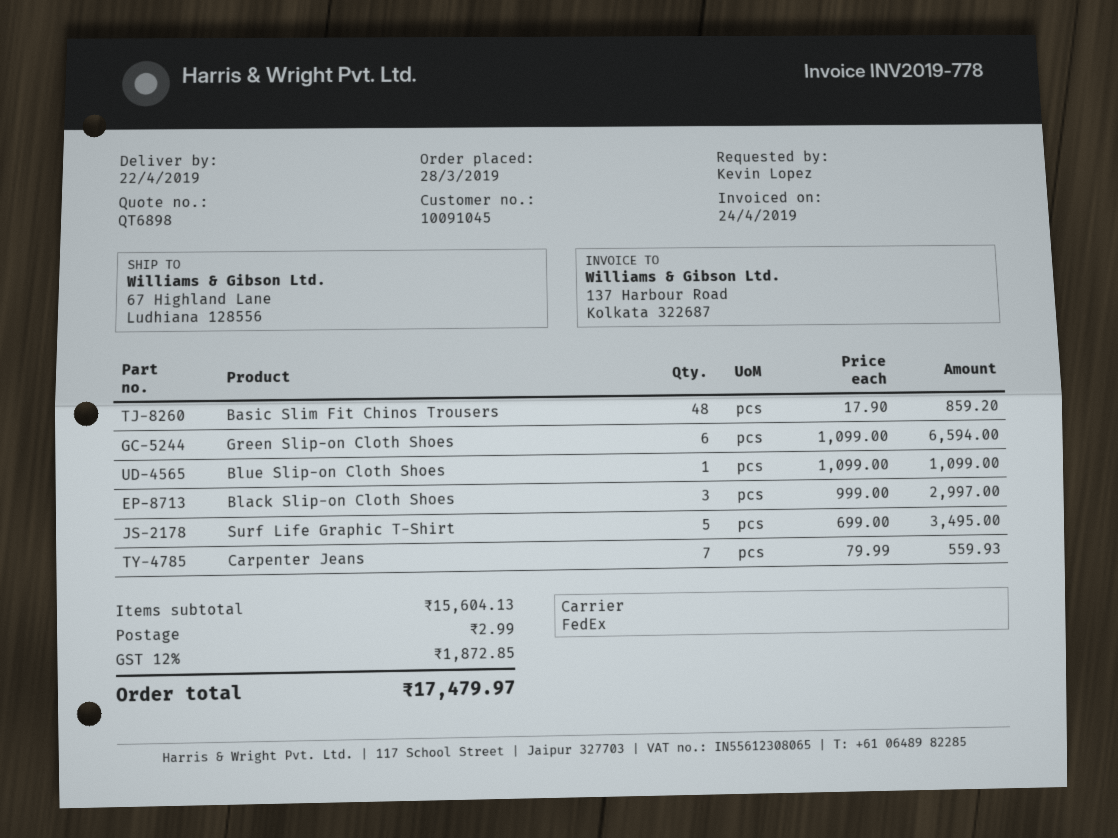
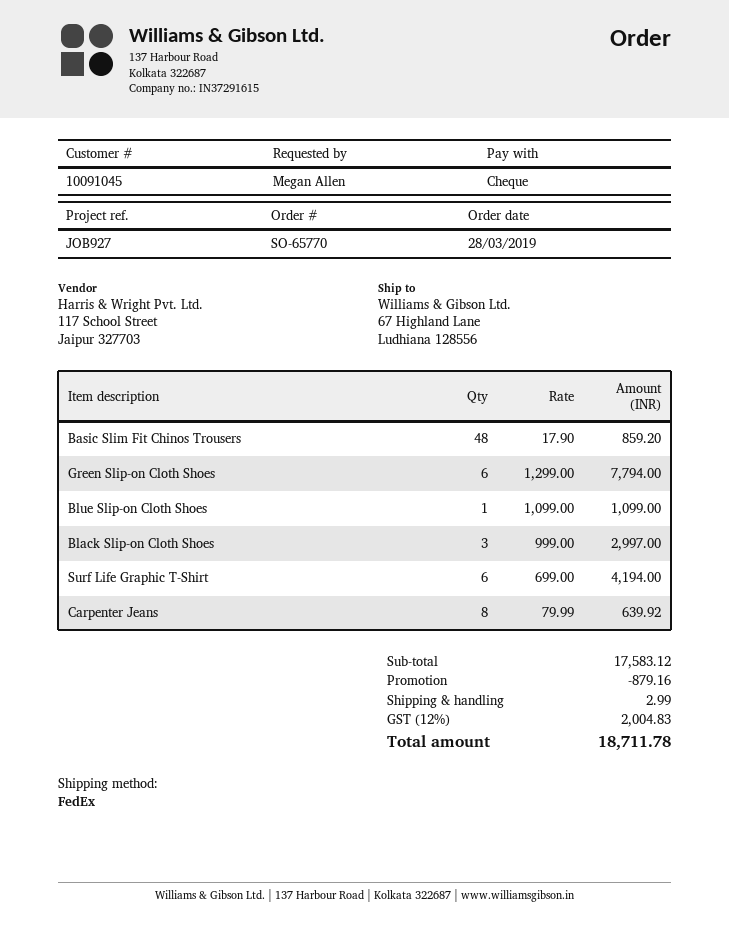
ordered by: Kevin Lopez -> Megan Allen
Green Slip-on Cloth Shoes: 6 x 1099.00 = 6594.00 -> 6 x 1299.00 = 7794.00
Surf Life Graphic T-Shirt: 5 x 699.00 = 3495.00 -> 6 x 699.00 = 4194.00
Carpenter Jeans: 7 x 79.99 = 559.93 -> 8 x 79.99 = 639.92
subtotal: 15604.13 -> 17583.12
discount: none -> 879.16
tax: 12% = 1872.85 -> 12% = 2004.83
total: 17479.97 -> 18711.78

